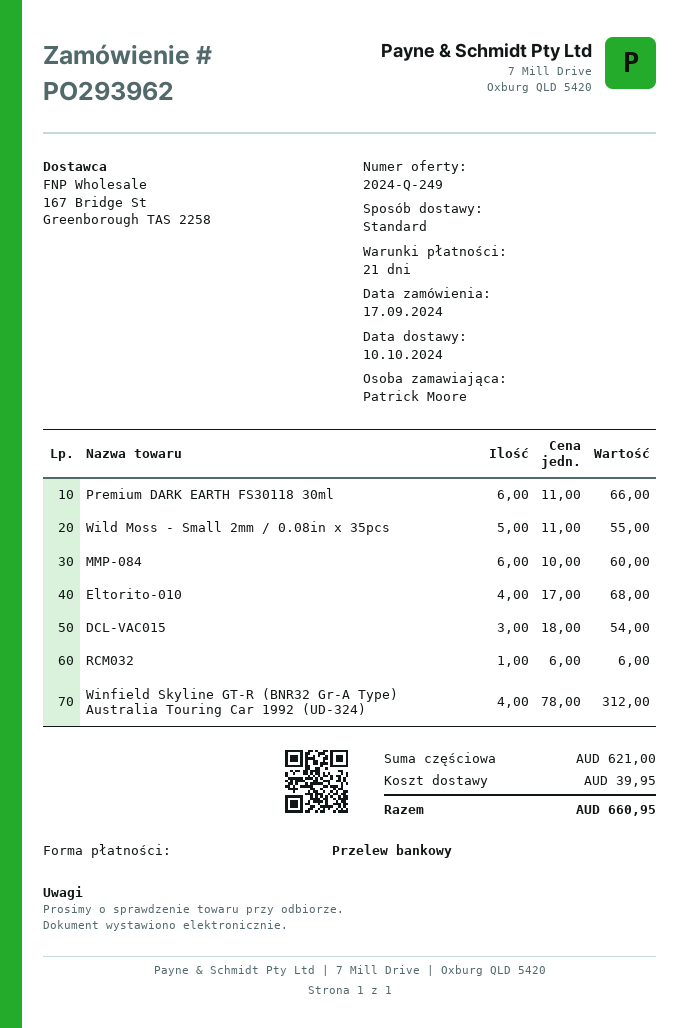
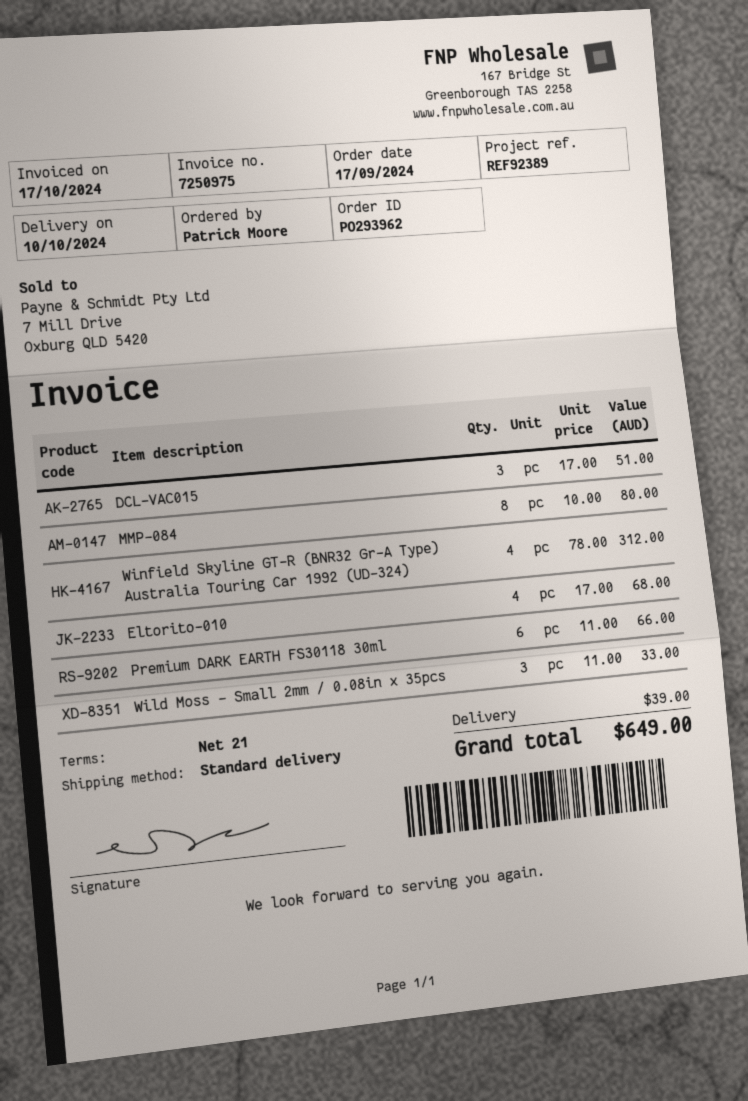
Wild Moss - Small 2mm / 0.08in x 35pcs: 5 x 11.00 = 55.00 -> 3 x 11.00 = 33.00
MMP-084: 6 x 10.00 = 60.00 -> 8 x 10.00 = 80.00
DCL-VAC015: 3 x 18.00 = 54.00 -> 3 x 17.00 = 51.00
RCM032: 1 x 6.00 = 6.00 -> none
shipping: 39.95 -> 39.00
total: 660.95 -> 649.00

